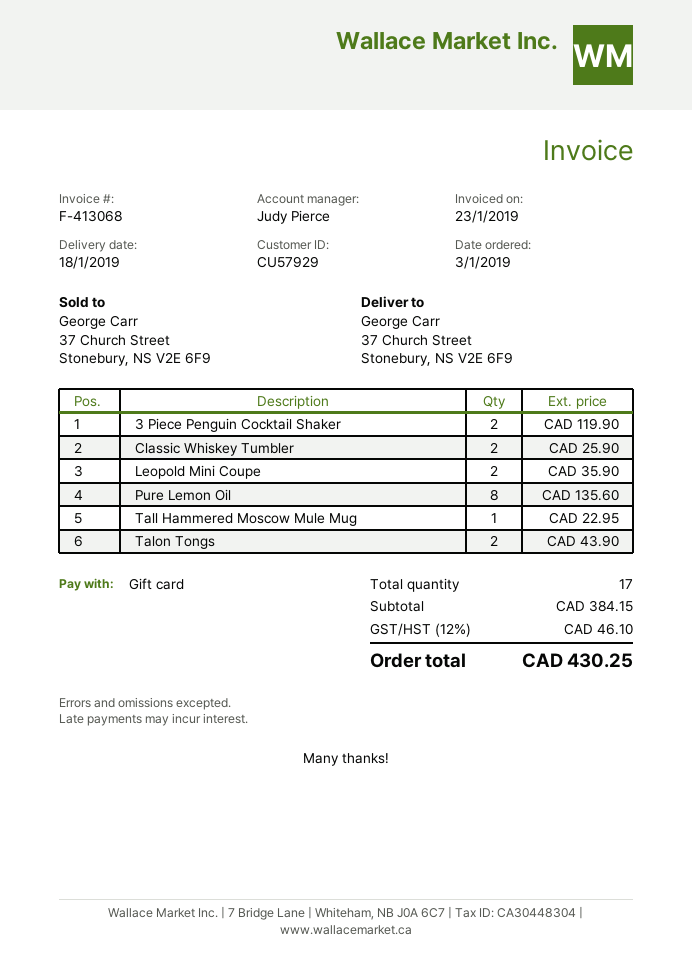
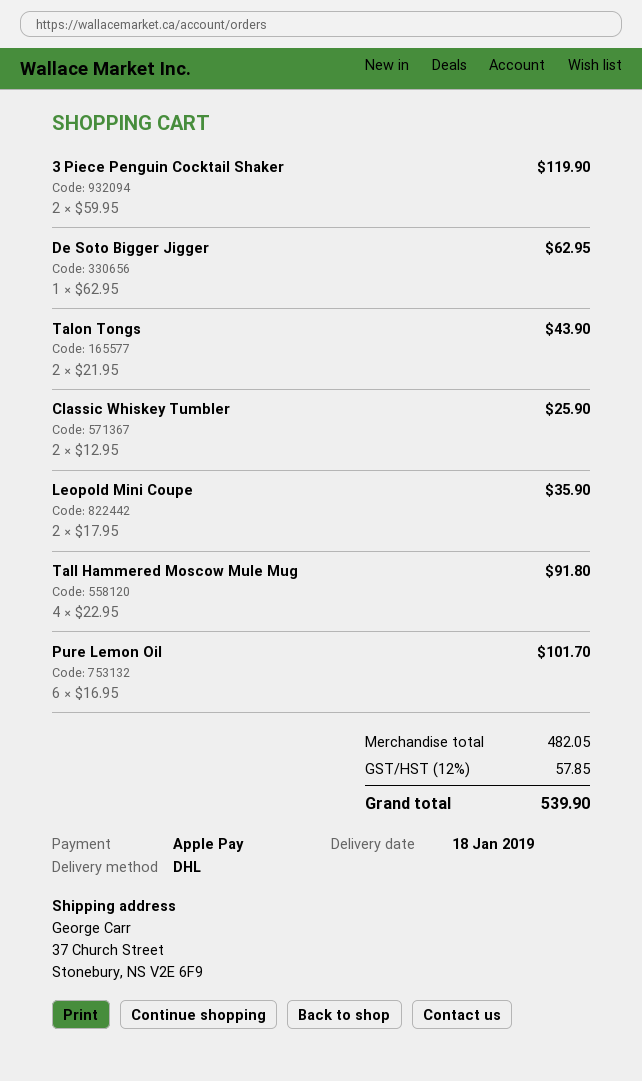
payment method: gift card -> Apple Pay
Pure Lemon Oil: 8 for 135.60 -> 6 for 101.70
Tall Hammered Moscow Mule Mug: 1 for 22.95 -> 4 for 91.80
De Soto Bigger Jigger: none -> 1 for 62.95
subtotal: 384.15 -> 482.05
tax: 12% = 46.10 -> 12% = 57.85
total: 430.25 -> 539.90

